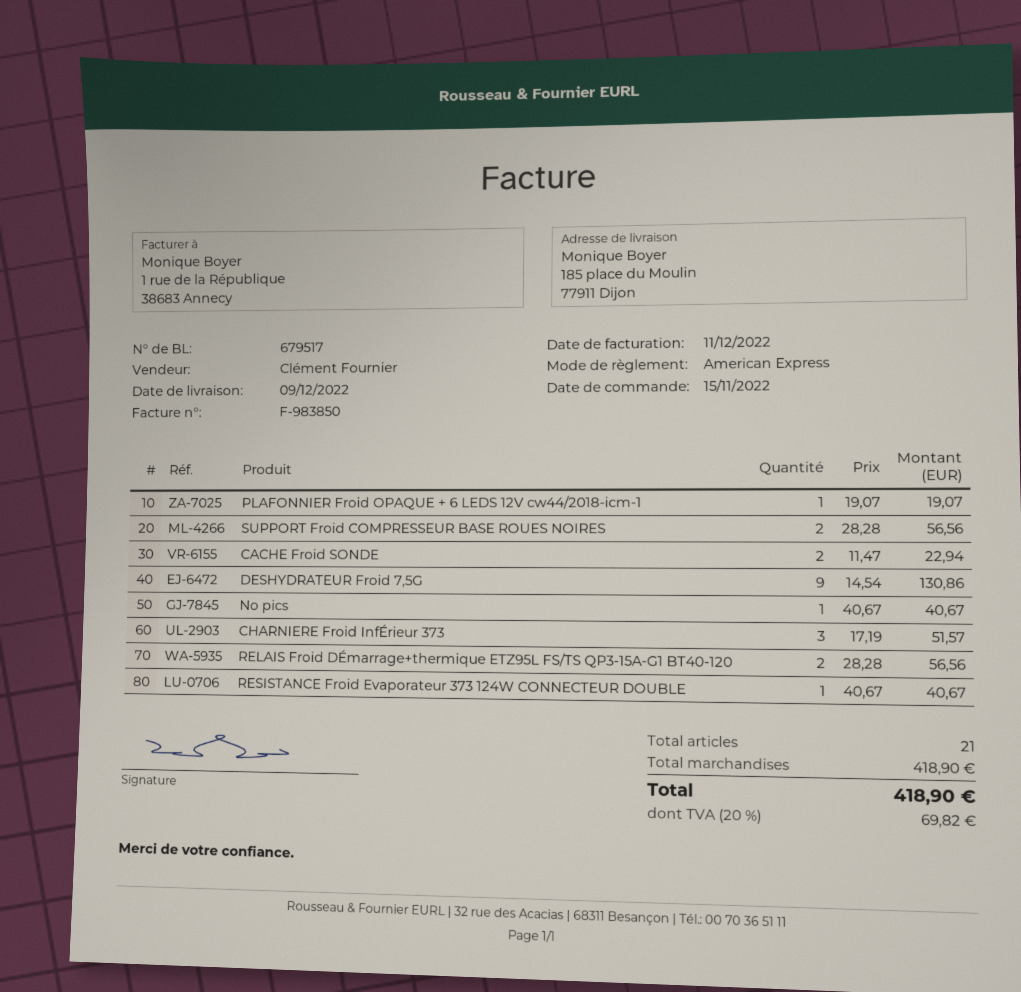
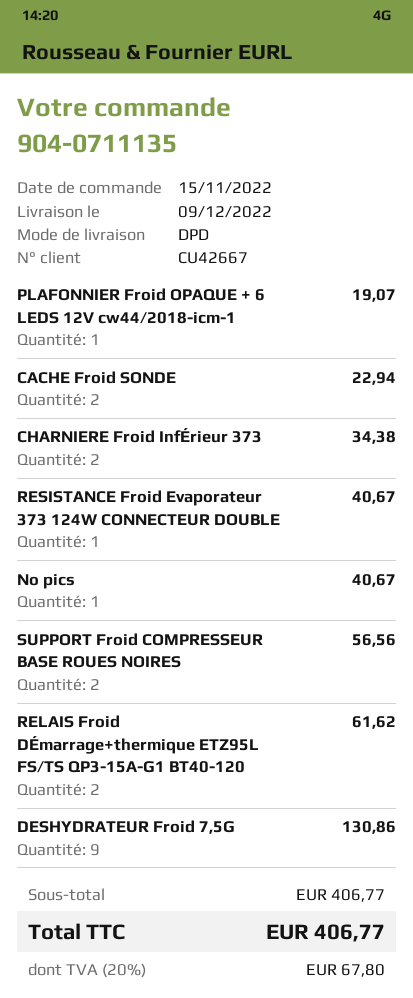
CHARNIERE Froid InfÉrieur 373: 3 for 51.57 -> 2 for 34.38
RELAIS Froid DÉmarrage+thermique ETZ95L FS/TS QP3-15A-G1 BT40-120: 2 for 56.56 -> 2 for 61.62
subtotal: 418.90 -> 406.77
tax: 20% = 69.82 -> 20% = 67.80
total: 418.90 -> 406.77

